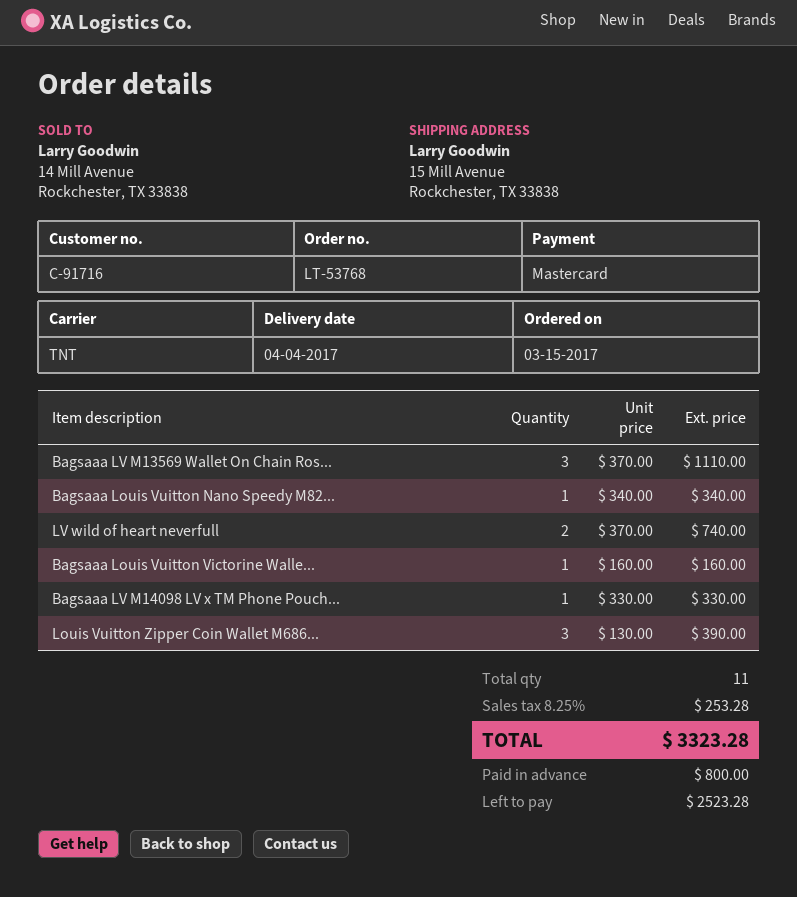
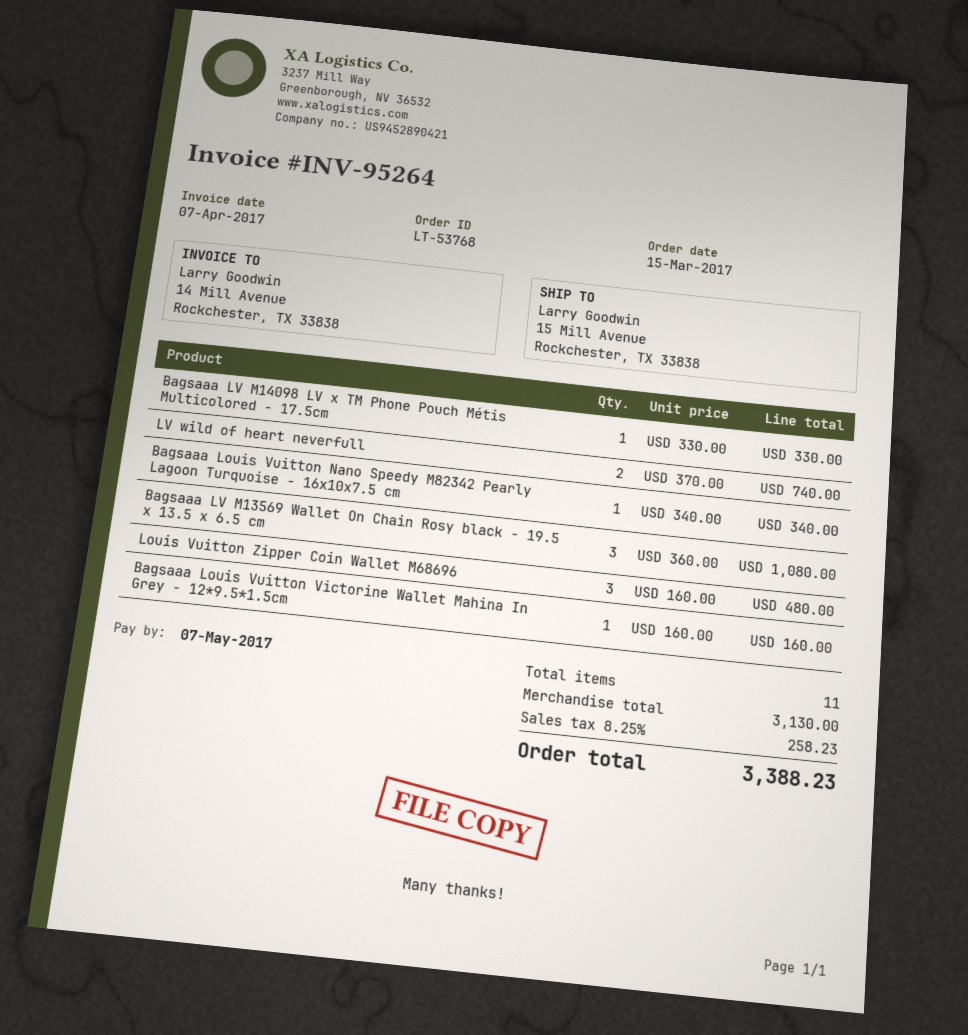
Bagsaaa LV M13569 Wallet On Chain Ros...: 3 x 370.00 = 1110.00 -> 3 x 360.00 = 1080.00
Louis Vuitton Zipper Coin Wallet M686...: 3 x 130.00 = 390.00 -> 3 x 160.00 = 480.00
tax: 8.25% = 253.28 -> 8.25% = 258.23
total: 3323.28 -> 3388.23

